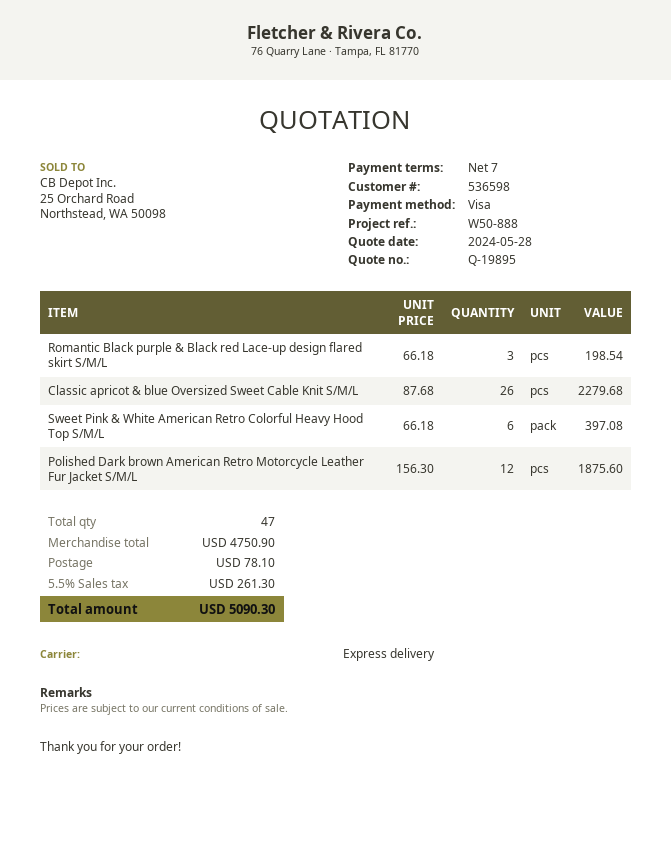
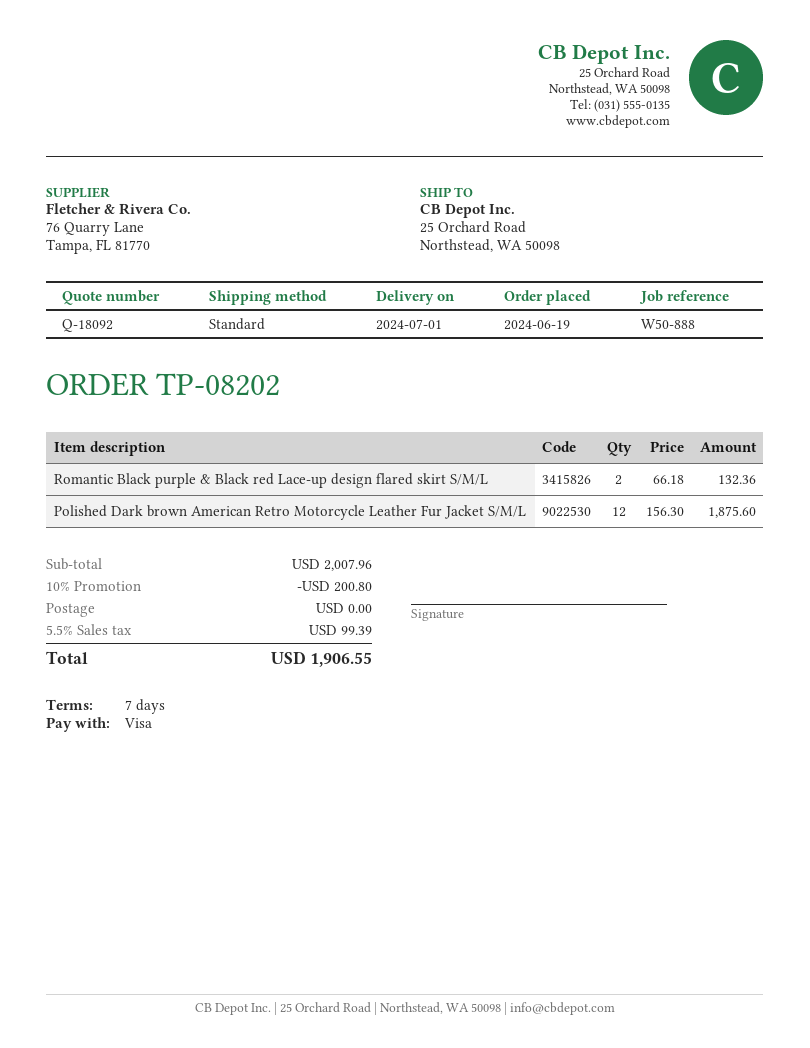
quote number: Q-19895 -> Q-18092
shipping method: express -> standard
Romantic Black purple & Black red Lace-up design flared skirt S/M/L: 3 x 66.18 = 198.54 -> 2 x 66.18 = 132.36
Classic apricot & blue Oversized Sweet Cable Knit S/M/L: 26 x 87.68 = 2279.68 -> none
Sweet Pink & White American Retro Colorful Heavy Hood Top S/M/L: 6 x 66.18 = 397.08 -> none
subtotal: 4750.90 -> 2007.96
discount: none -> 10% = 200.80
shipping: 78.10 -> 0.00
tax: 5.5% = 261.30 -> 5.5% = 99.39
total: 5090.30 -> 1906.55

